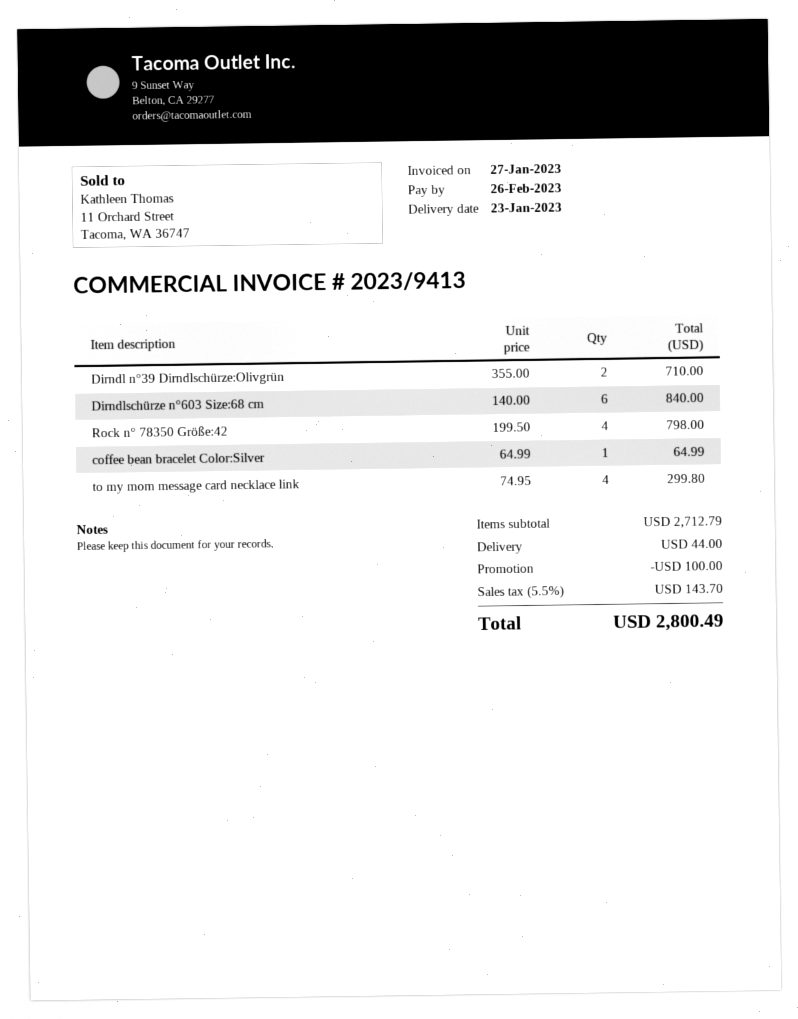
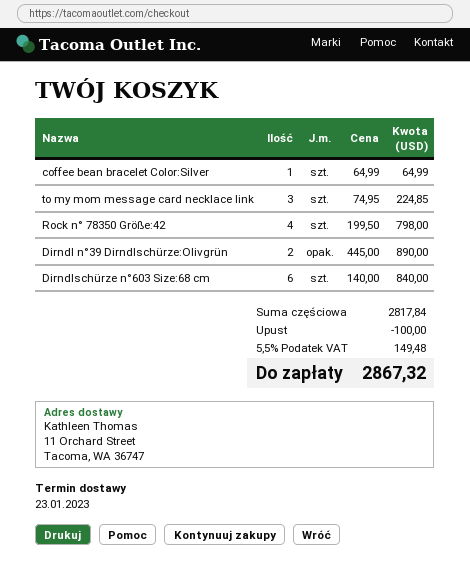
Dirndl n°39 Dirndlschürze:Olivgrün: 2 x 355.00 = 710.00 -> 2 x 445.00 = 890.00
to my mom message card necklace link: 4 x 74.95 = 299.80 -> 3 x 74.95 = 224.85
subtotal: 2712.79 -> 2817.84
shipping: 44.00 -> none
tax: 5.5% = 143.70 -> 5.5% = 149.48
total: 2800.49 -> 2867.32

